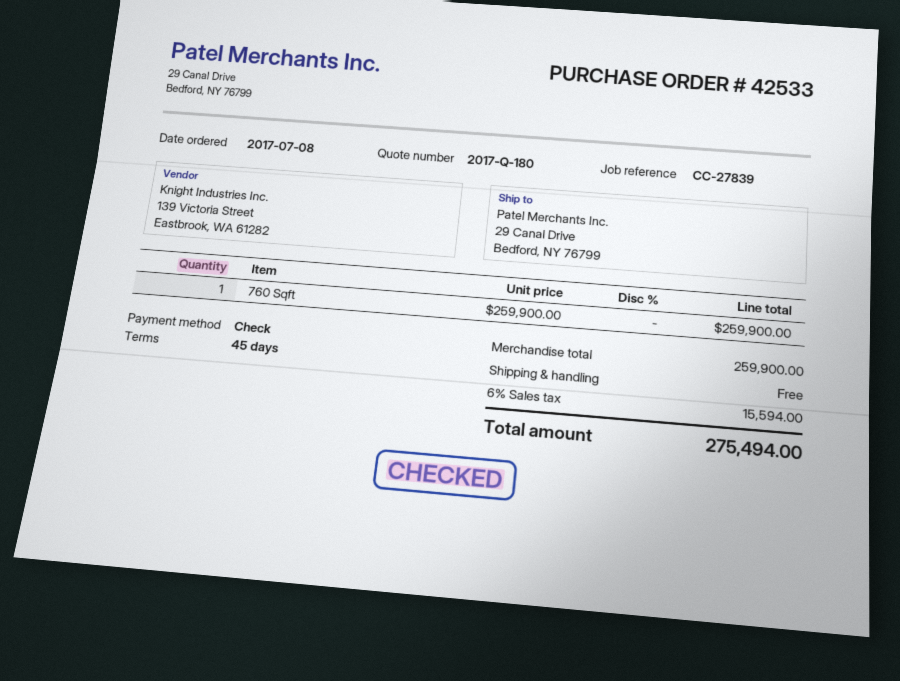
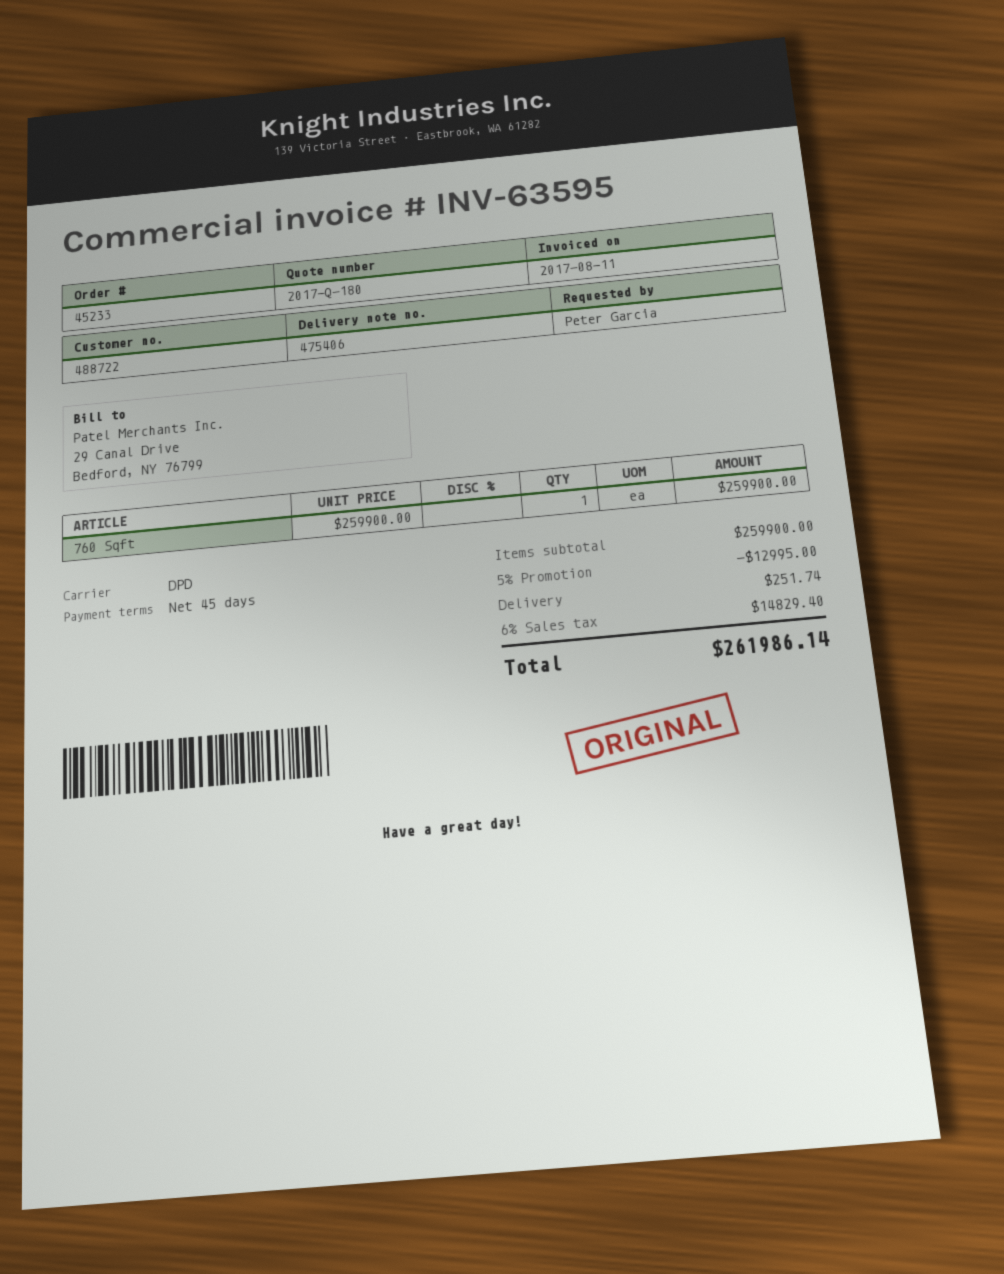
order number: 42533 -> 45233
discount: none -> 5% = 12995.00
shipping: 0.00 -> 251.74
tax: 6% = 15594.00 -> 6% = 14829.40
total: 275494.00 -> 261986.14

